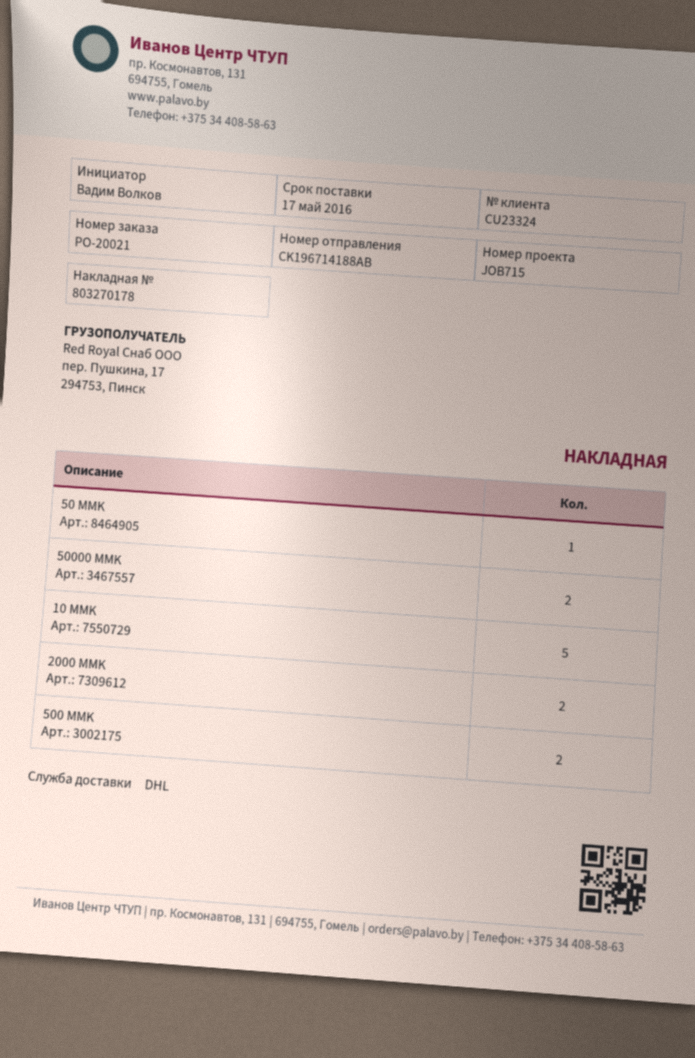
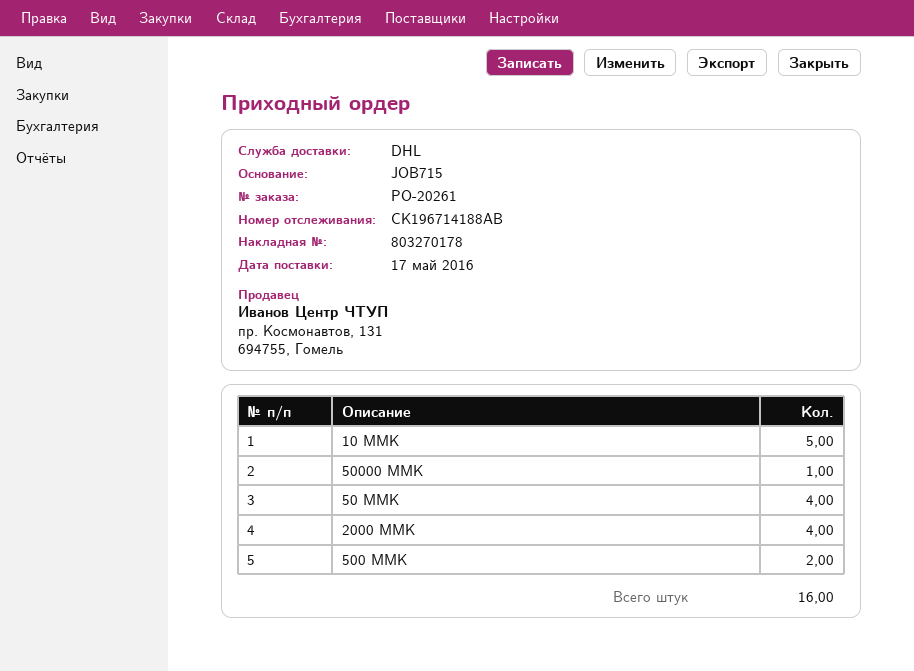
order number: PO-20021 -> PO-20261
50 MMK: 1 -> 4
50000 MMK: 2 -> 1
2000 MMK: 2 -> 4

